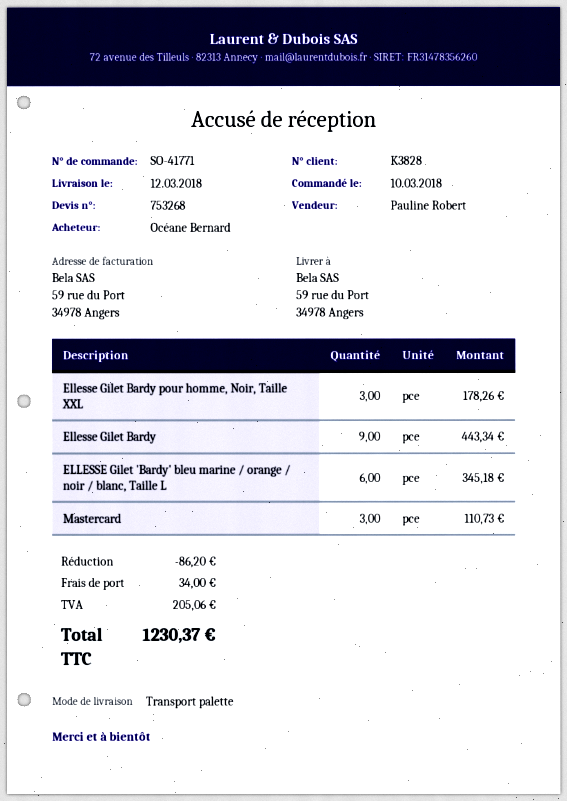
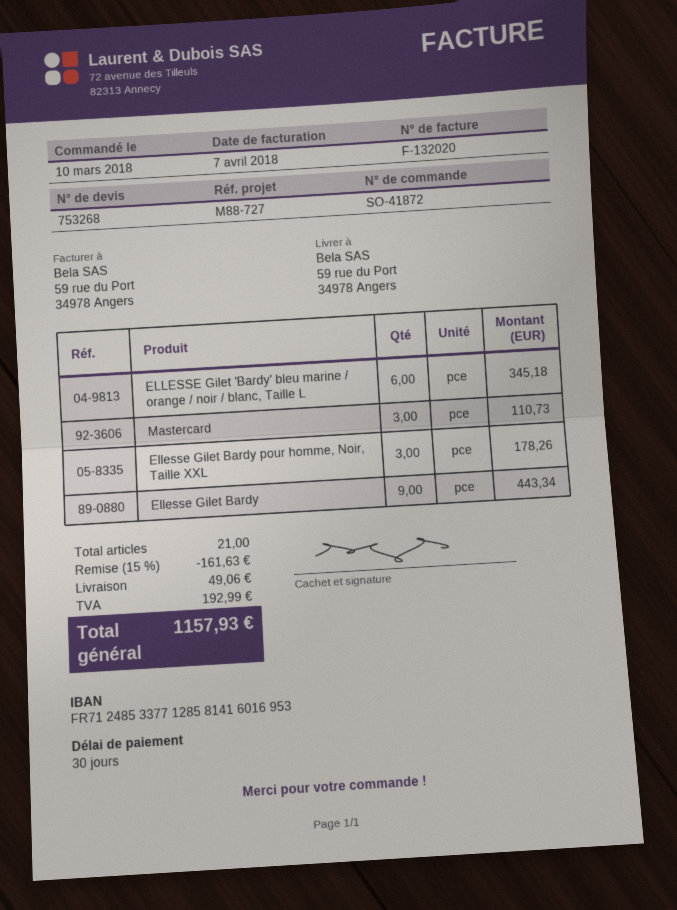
order number: SO-41771 -> SO-41872
discount: 86.20 -> 161.63
shipping: 34.00 -> 49.06
tax: 205.06 -> 192.99
total: 1230.37 -> 1157.93

